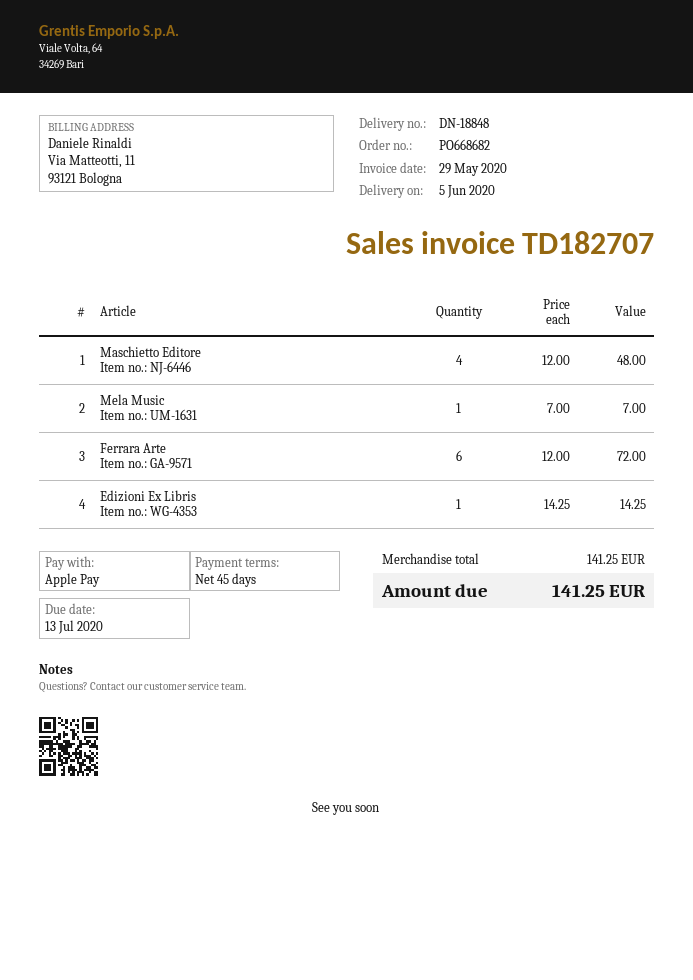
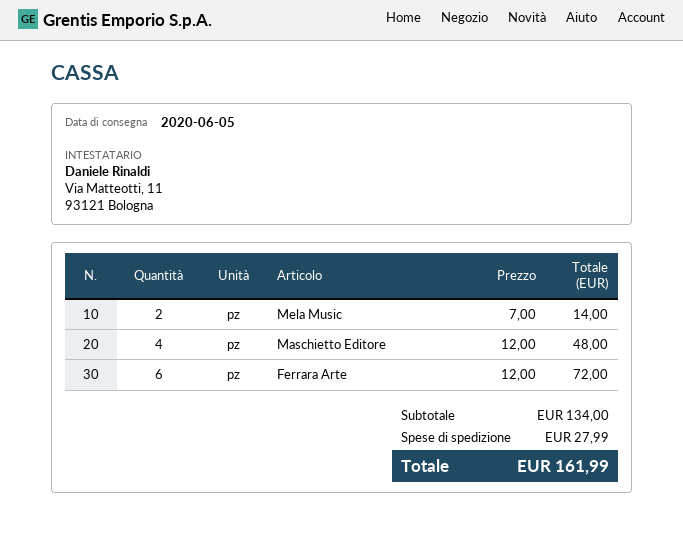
Mela Music: 1 x 7.00 = 7.00 -> 2 x 7.00 = 14.00
Edizioni Ex Libris: 1 x 14.25 = 14.25 -> none
subtotal: 141.25 -> 134.00
shipping: none -> 27.99
total: 141.25 -> 161.99

